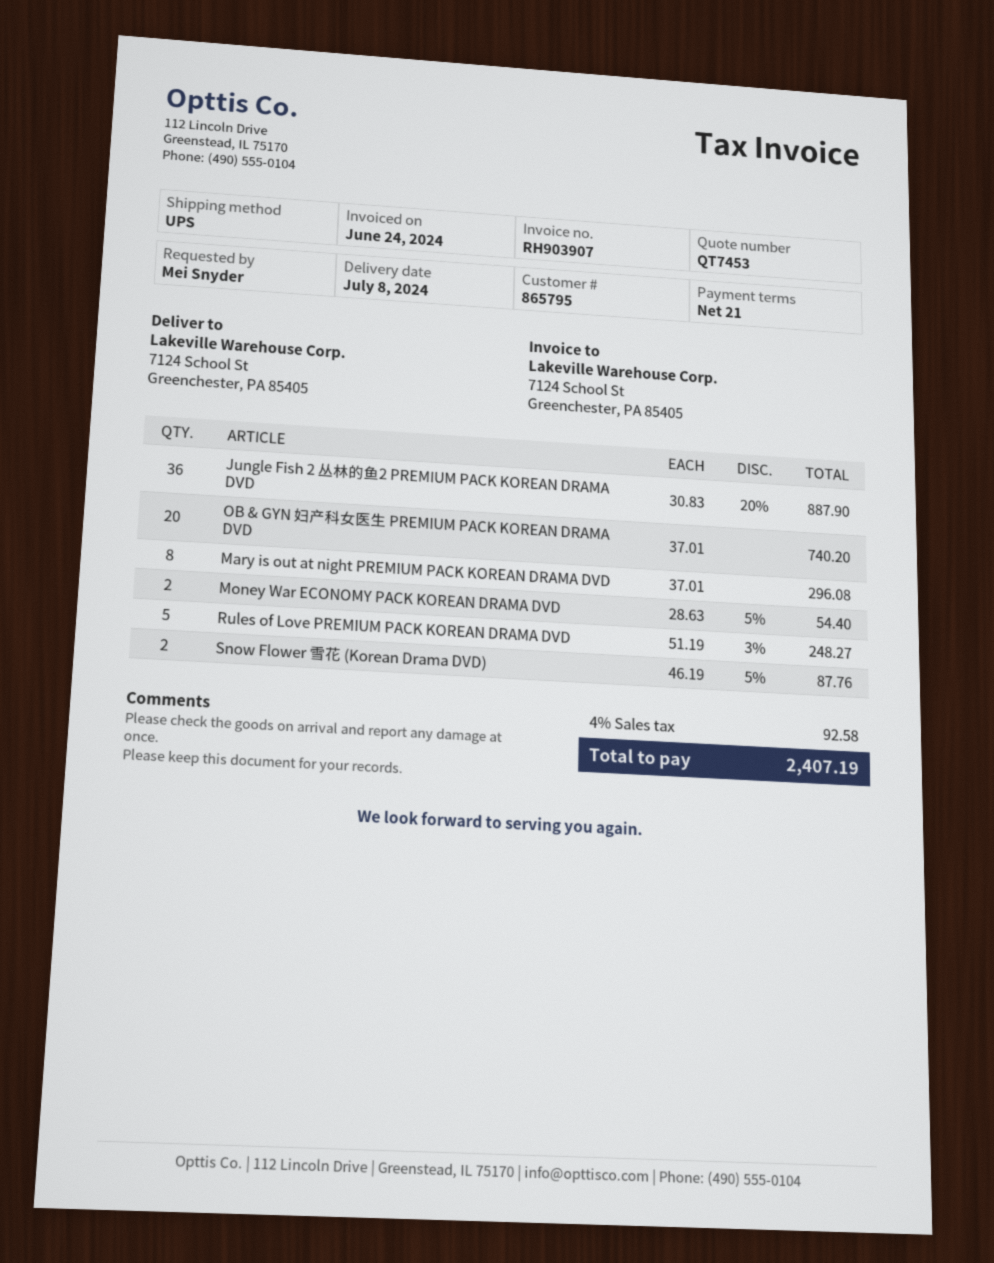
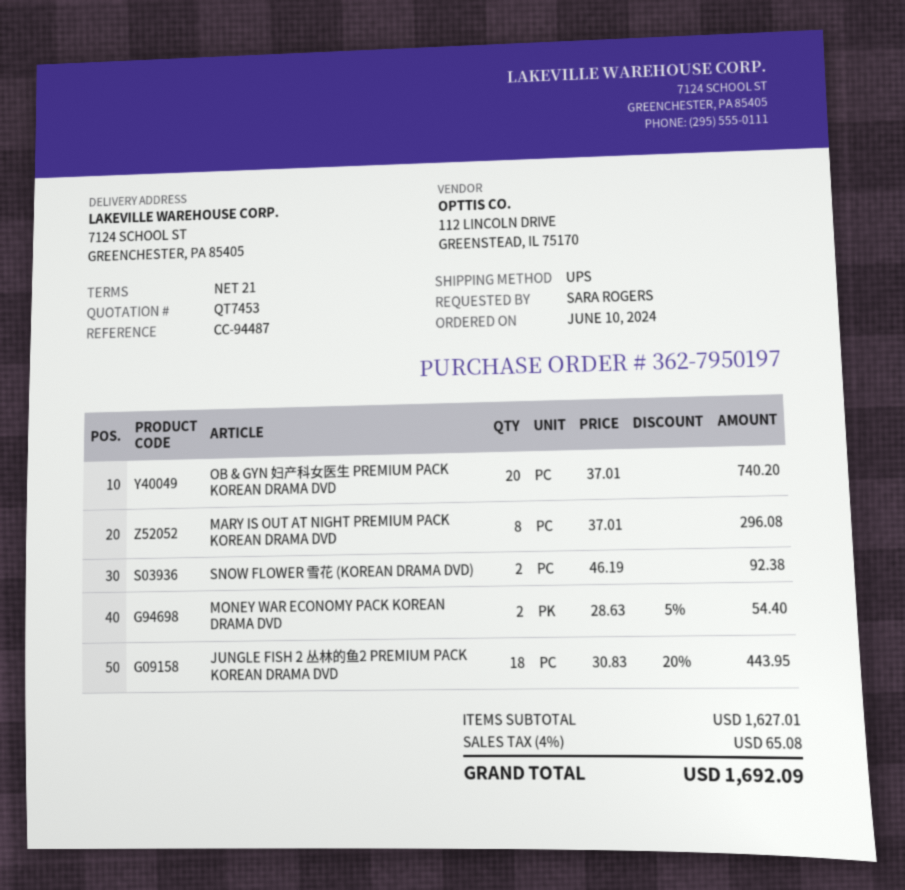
ordered by: Mei Snyder -> SARA ROGERS
Jungle Fish 2 丛林的鱼2 PREMIUM PACK KOREAN DRAMA DVD: 36 x 30.83 - 20% = 887.90 -> 18 x 30.83 - 20% = 443.95
Rules of Love PREMIUM PACK KOREAN DRAMA DVD: 5 x 51.19 - 3% = 248.27 -> none
Snow Flower 雪花 (Korean Drama DVD): 2 x 46.19 - 5% = 87.76 -> 2 x 46.19 = 92.38
tax: 4% = 92.58 -> 4% = 65.08
total: 2407.19 -> 1692.09

